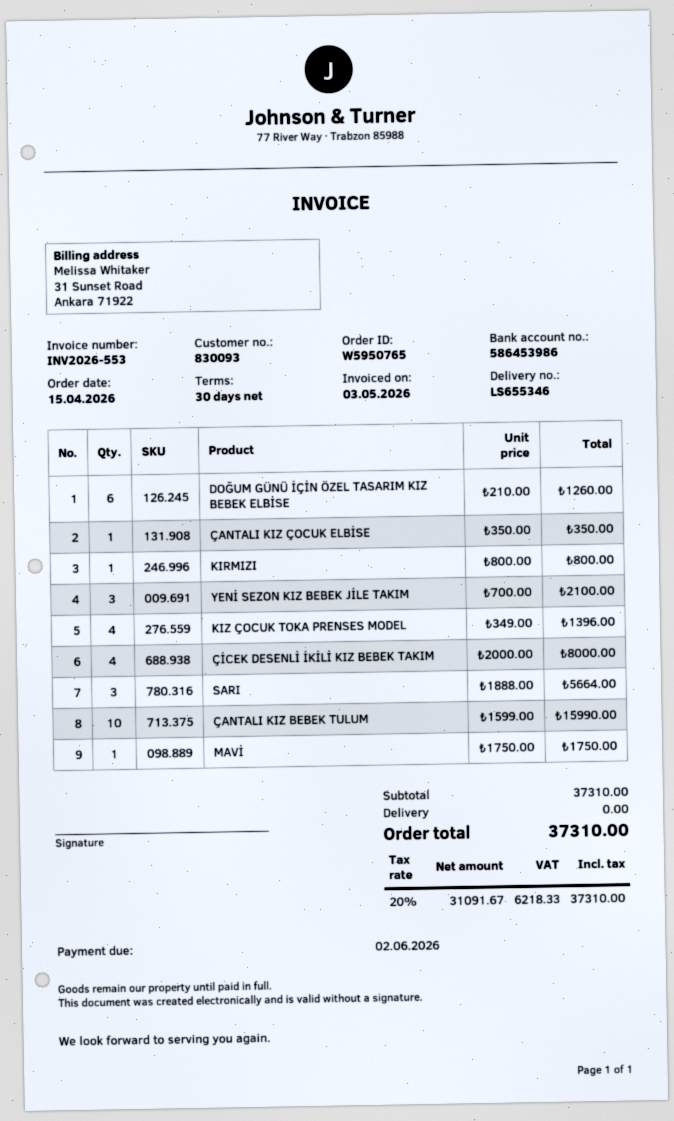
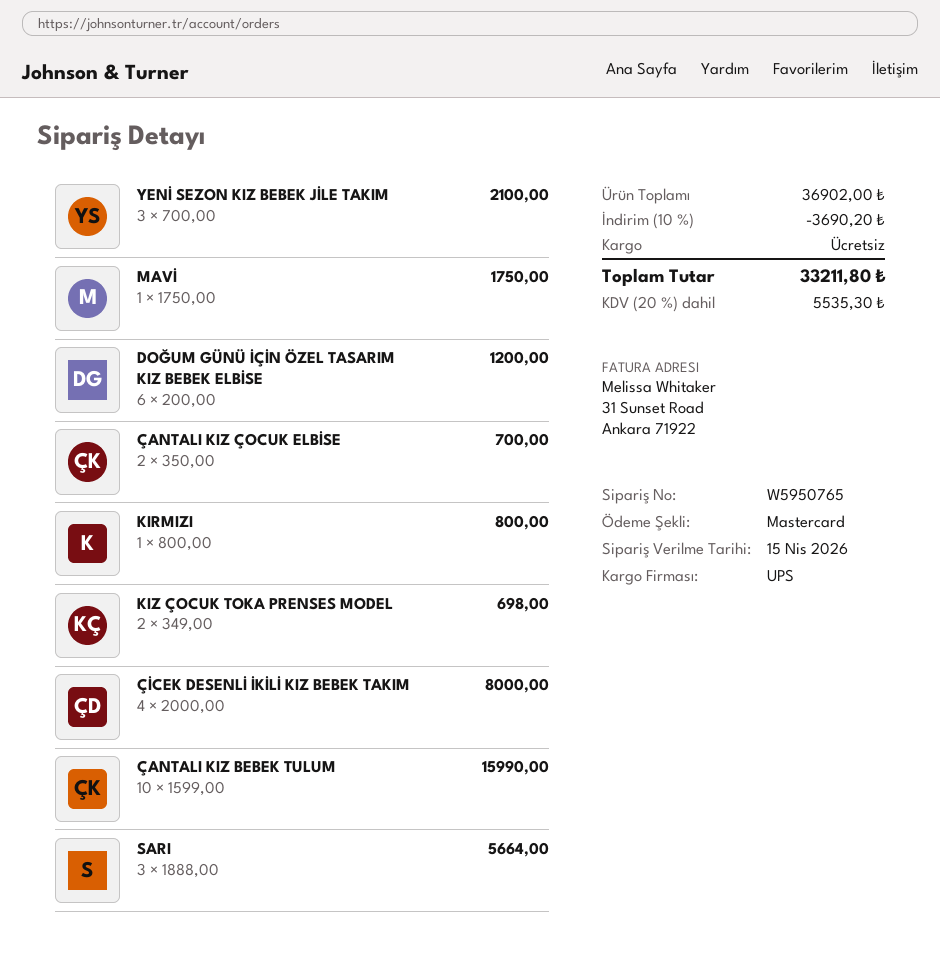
DOĞUM GÜNÜ İÇİN ÖZEL TASARIM KIZ BEBEK ELBİSE: 6 x 210.00 = 1260.00 -> 6 x 200.00 = 1200.00
ÇANTALI KIZ ÇOCUK ELBİSE: 1 x 350.00 = 350.00 -> 2 x 350.00 = 700.00
KIZ ÇOCUK TOKA PRENSES MODEL: 4 x 349.00 = 1396.00 -> 2 x 349.00 = 698.00
subtotal: 37310.00 -> 36902.00
discount: none -> 10% = 3690.20
tax: 20% = 6218.33 -> 20% = 5535.30
total: 37310.00 -> 33211.80

